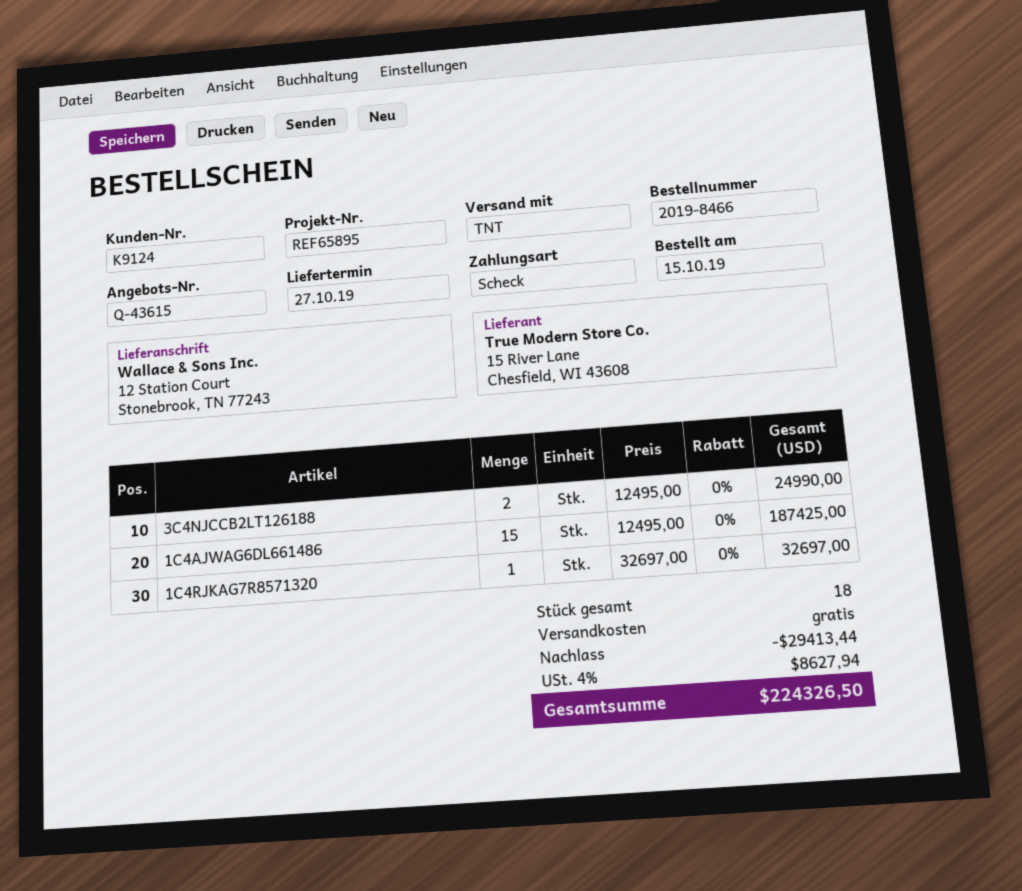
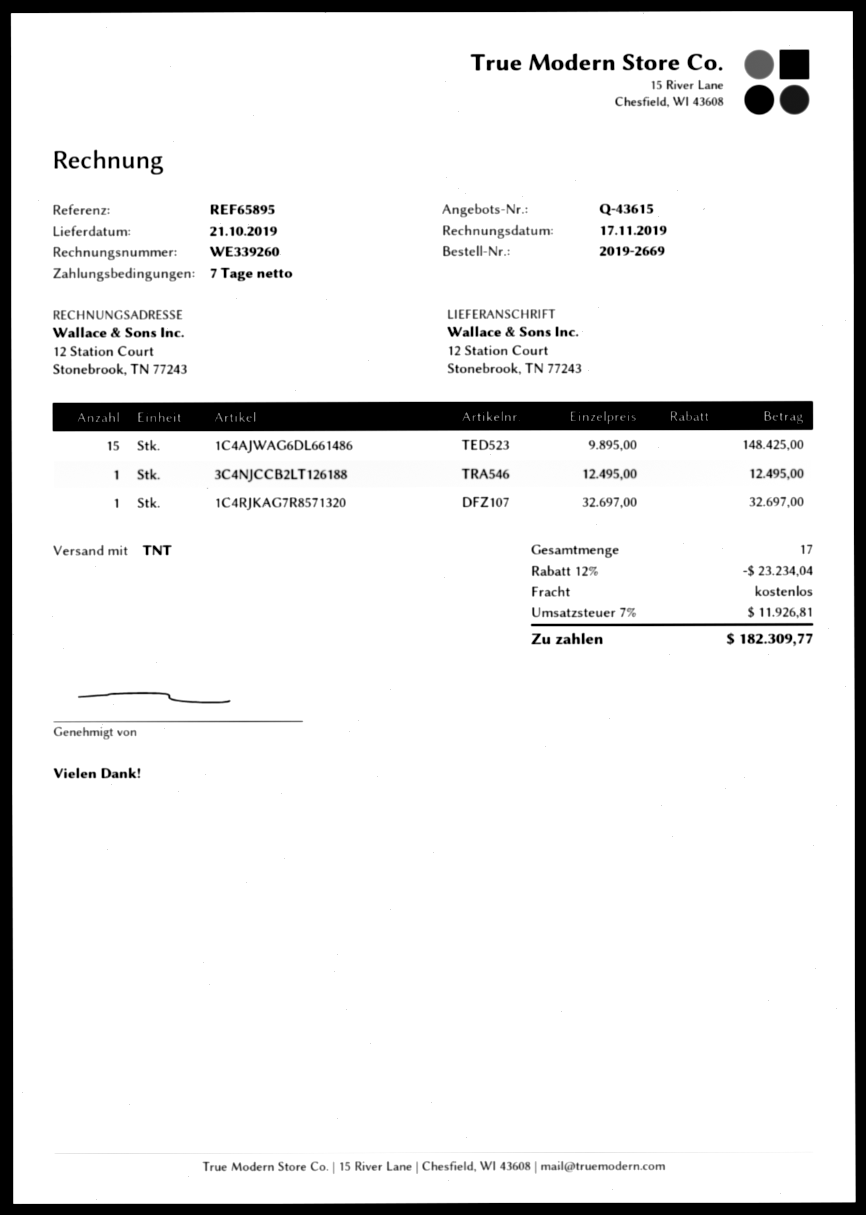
order number: 2019-8466 -> 2019-2669
delivery date: 2019-10-27 -> 2019-10-21
3C4NJCCB2LT126188: 2 x 12495.00 = 24990.00 -> 1 x 12495.00 = 12495.00
1C4AJWAG6DL661486: 15 x 12495.00 = 187425.00 -> 15 x 9895.00 = 148425.00
total quantity: 18 -> 17
discount: 29413.44 -> 23234.04
tax: 4% = 8627.94 -> 7% = 11926.81
total: 224326.50 -> 182309.77

